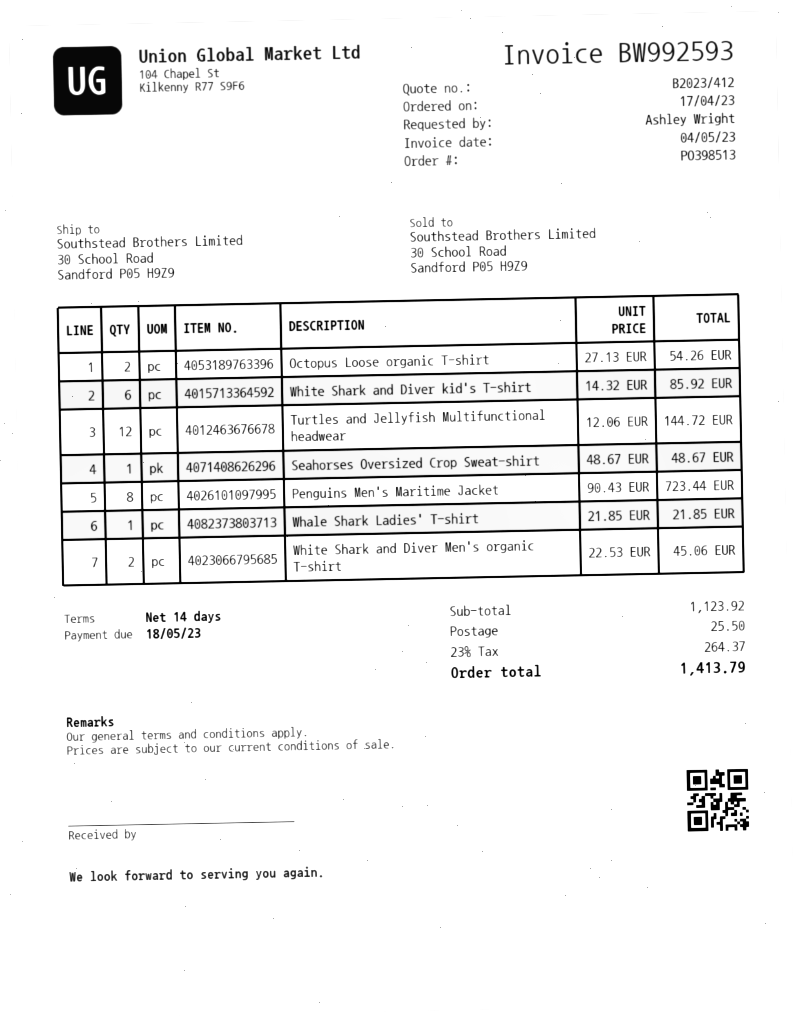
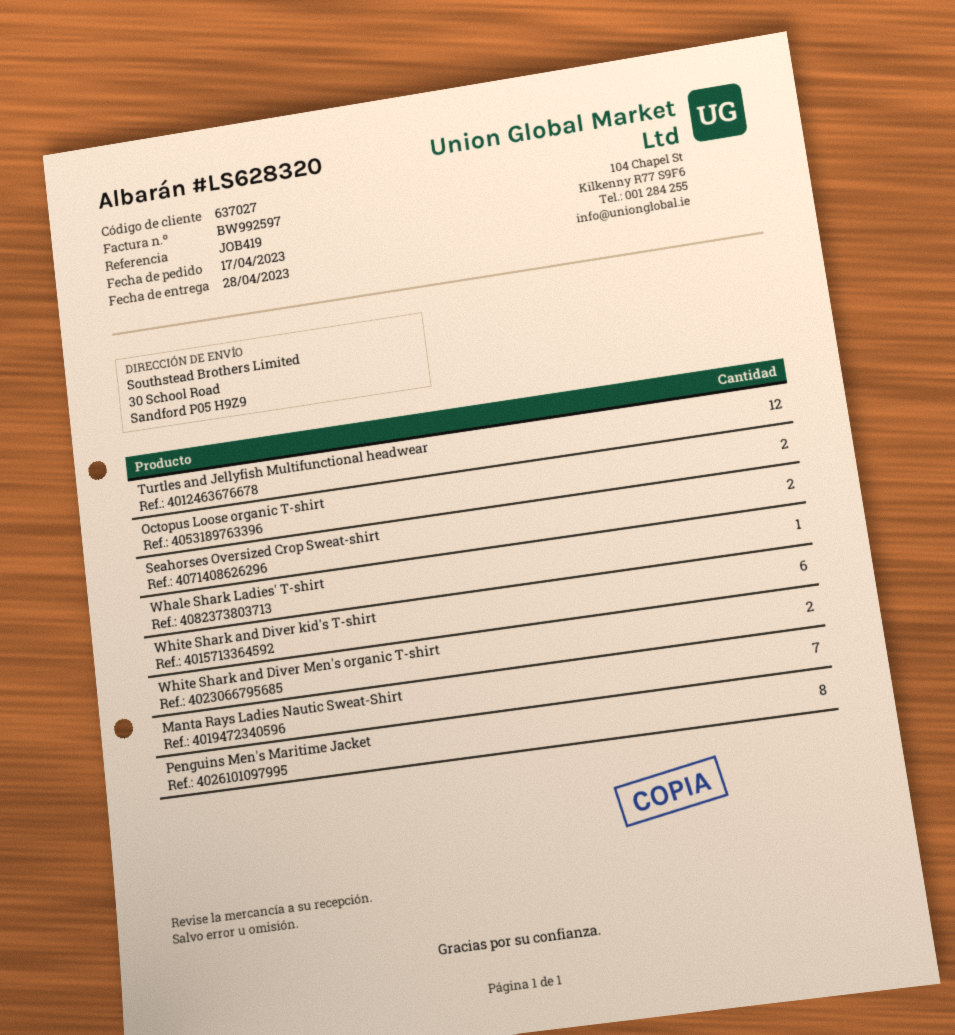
invoice number: BW992593 -> BW992597
Seahorses Oversized Crop Sweat-shirt: 1 -> 2
Manta Rays Ladies Nautic Sweat-Shirt: none -> 7

